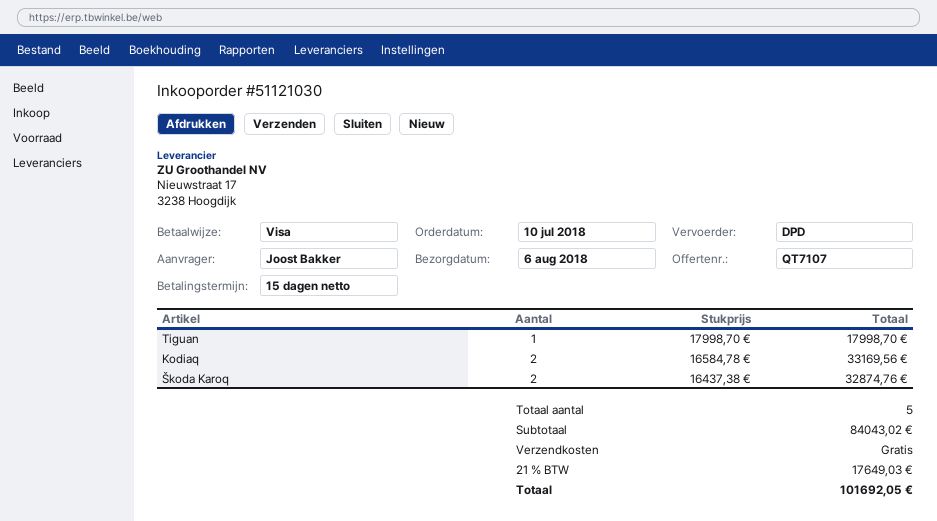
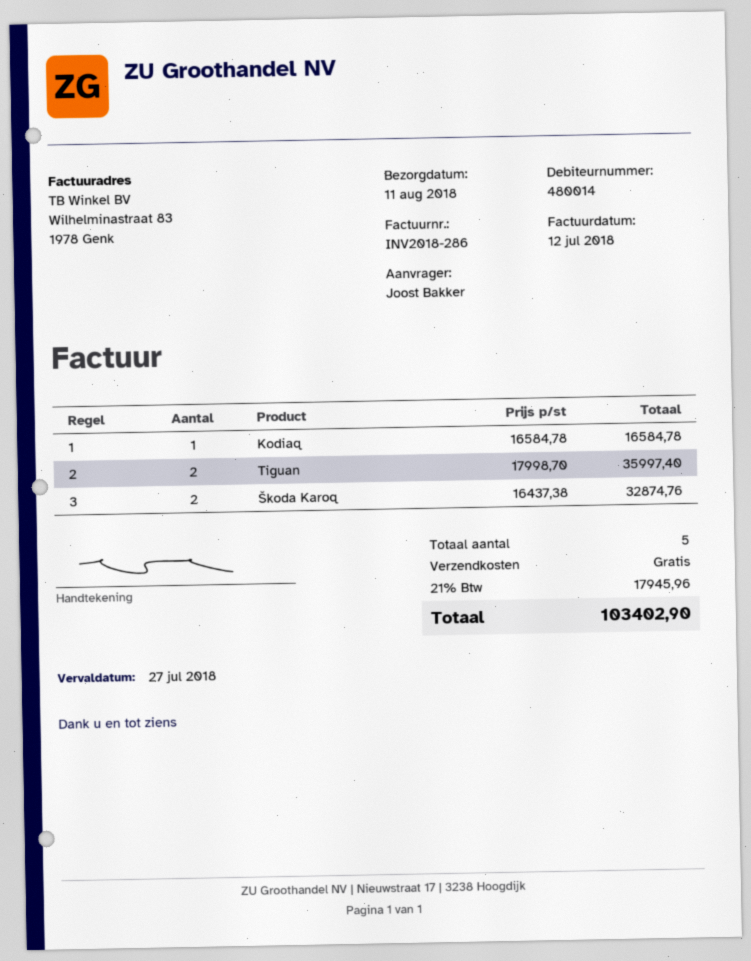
delivery date: 2018-08-06 -> 2018-08-11
Tiguan: 1 x 17998.70 = 17998.70 -> 2 x 17998.70 = 35997.40
Kodiaq: 2 x 16584.78 = 33169.56 -> 1 x 16584.78 = 16584.78
tax: 21% = 17649.03 -> 21% = 17945.96
total: 101692.05 -> 103402.90

